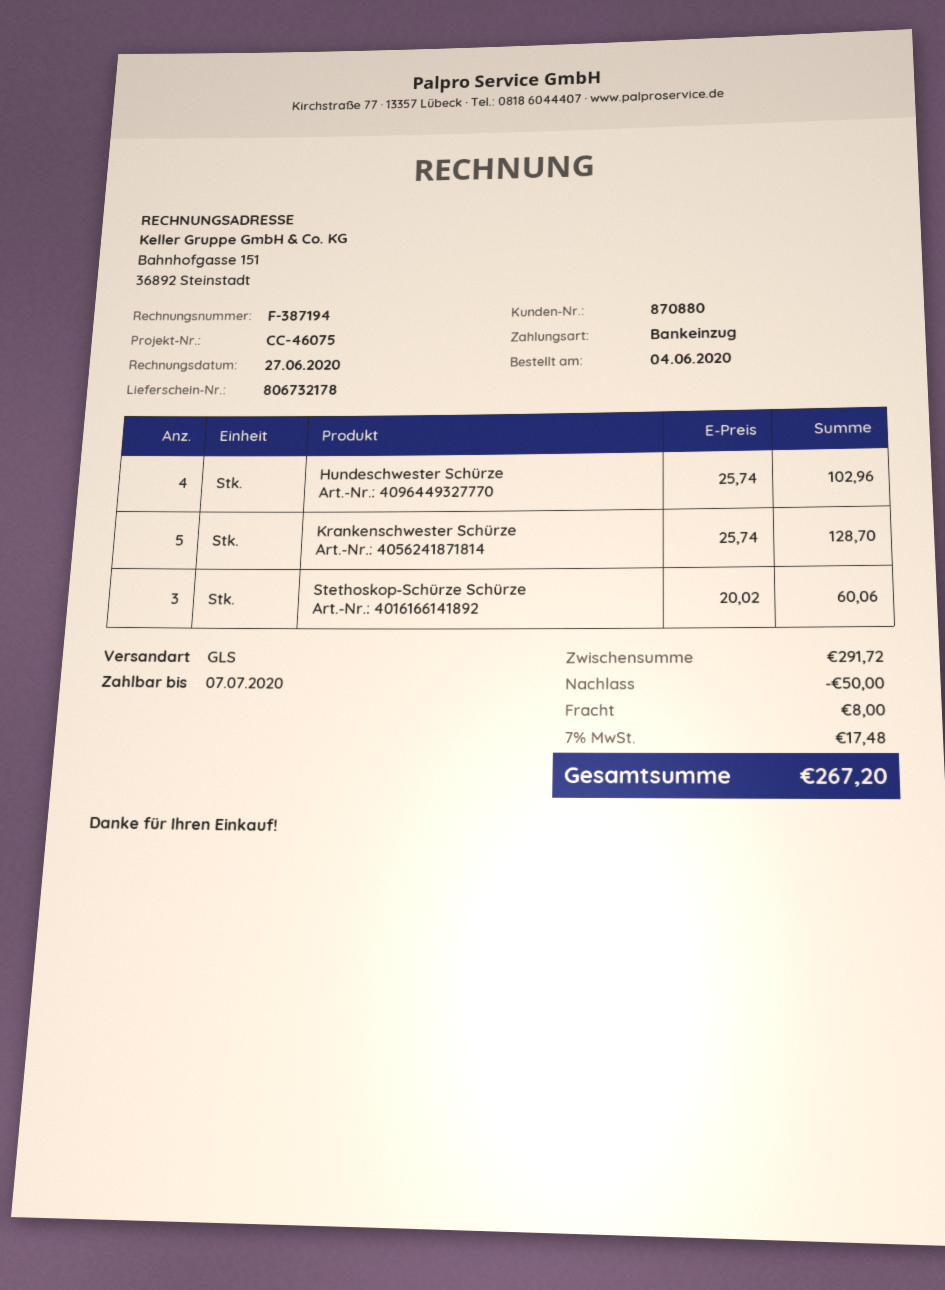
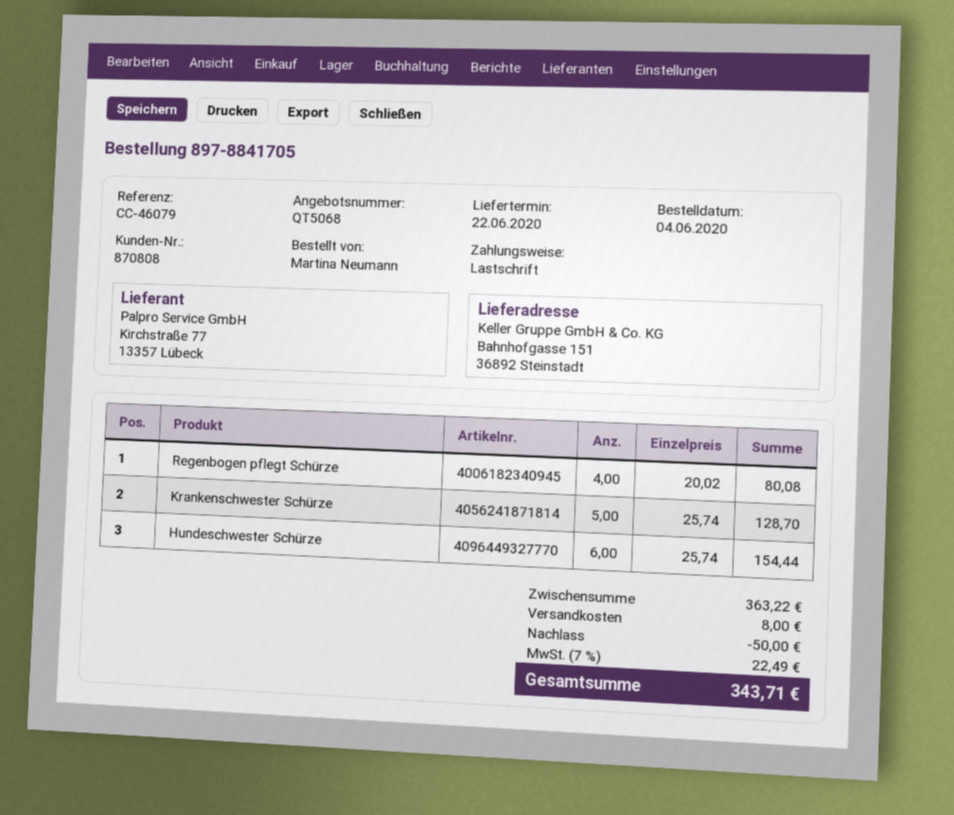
customer number: 870880 -> 870808
reference: CC-46075 -> CC-46079
Hundeschwester Schürze: 4 x 25.74 = 102.96 -> 6 x 25.74 = 154.44
Stethoskop-Schürze Schürze: 3 x 20.02 = 60.06 -> none
Regenbogen pflegt Schürze: none -> 4 x 20.02 = 80.08
subtotal: 291.72 -> 363.22
tax: 7% = 17.48 -> 7% = 22.49
total: 267.20 -> 343.71

